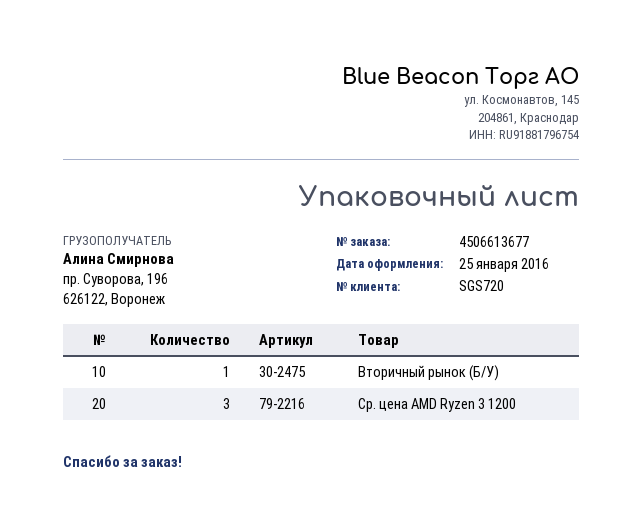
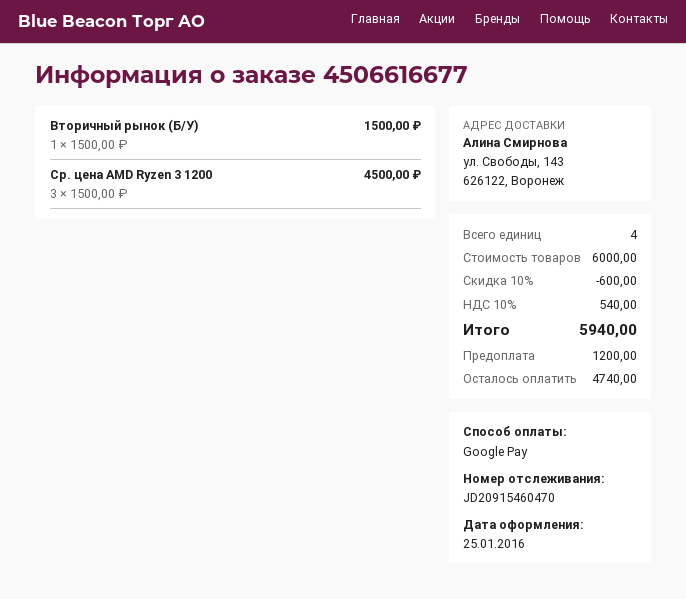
order number: 4506613677 -> 4506616677
ship to: пр. Суворова, 196, 626122, Воронеж -> ул. Свободы, 143, 626122, Воронеж

